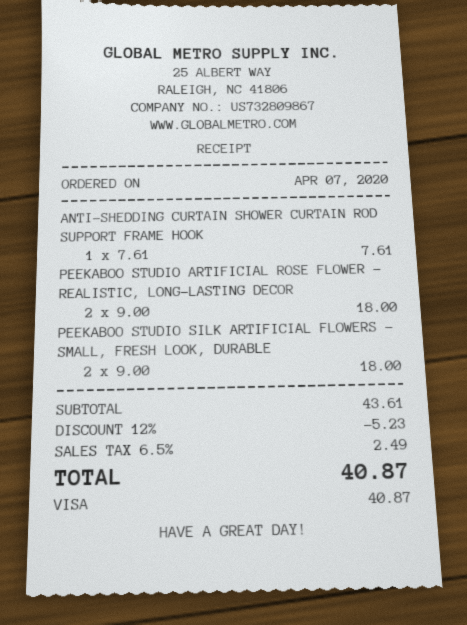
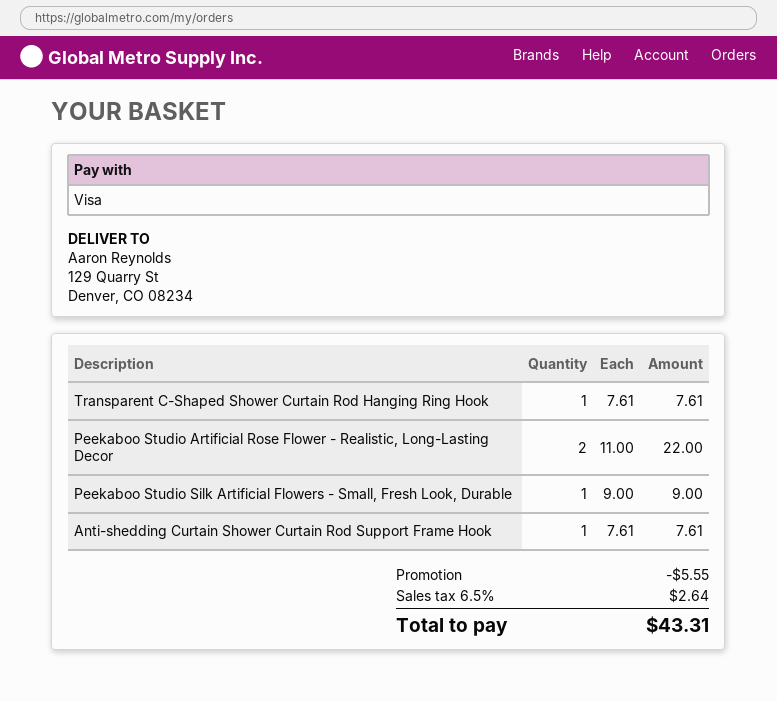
PEEKABOO STUDIO ARTIFICIAL ROSE FLOWER - REALISTIC, LONG-LASTING DECOR: 2 x 9.00 = 18.00 -> 2 x 11.00 = 22.00
PEEKABOO STUDIO SILK ARTIFICIAL FLOWERS - SMALL, FRESH LOOK, DURABLE: 2 x 9.00 = 18.00 -> 1 x 9.00 = 9.00
Transparent C-Shaped Shower Curtain Rod Hanging Ring Hook: none -> 1 x 7.61 = 7.61
discount: 5.23 -> 5.55
tax: 6.5% = 2.49 -> 6.5% = 2.64
total: 40.87 -> 43.31

